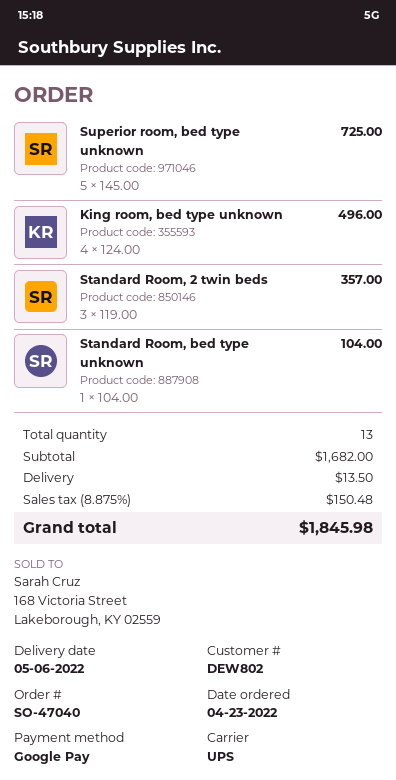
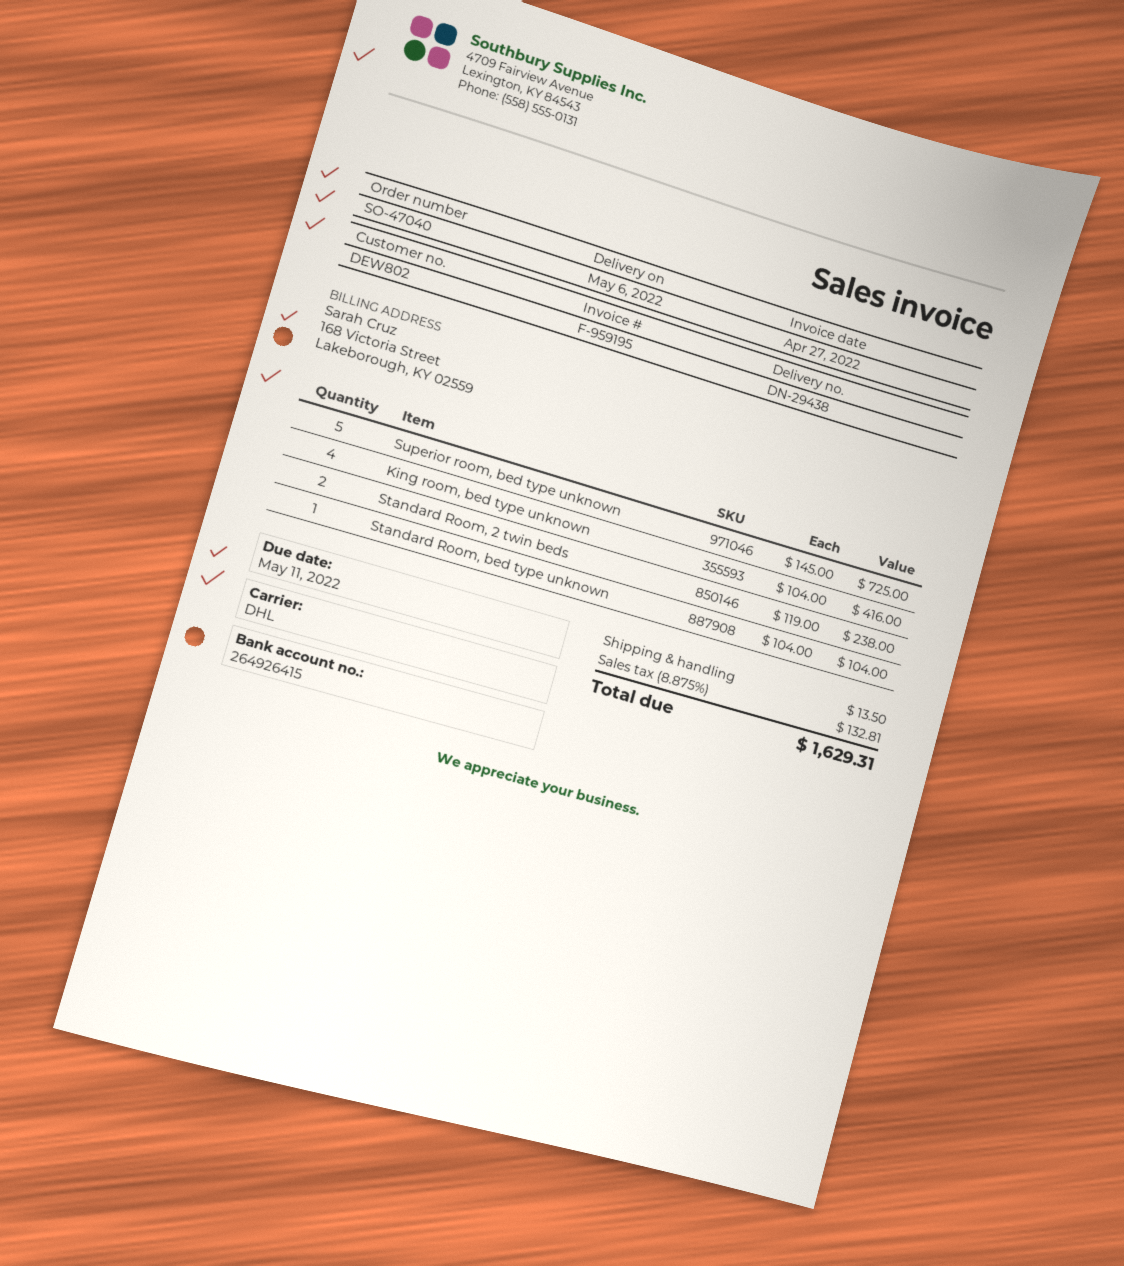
shipping method: UPS -> DHL
King room, bed type unknown: 4 x 124.00 = 496.00 -> 4 x 104.00 = 416.00
Standard Room, 2 twin beds: 3 x 119.00 = 357.00 -> 2 x 119.00 = 238.00
tax: 8.875% = 150.48 -> 8.875% = 132.81
total: 1845.98 -> 1629.31

